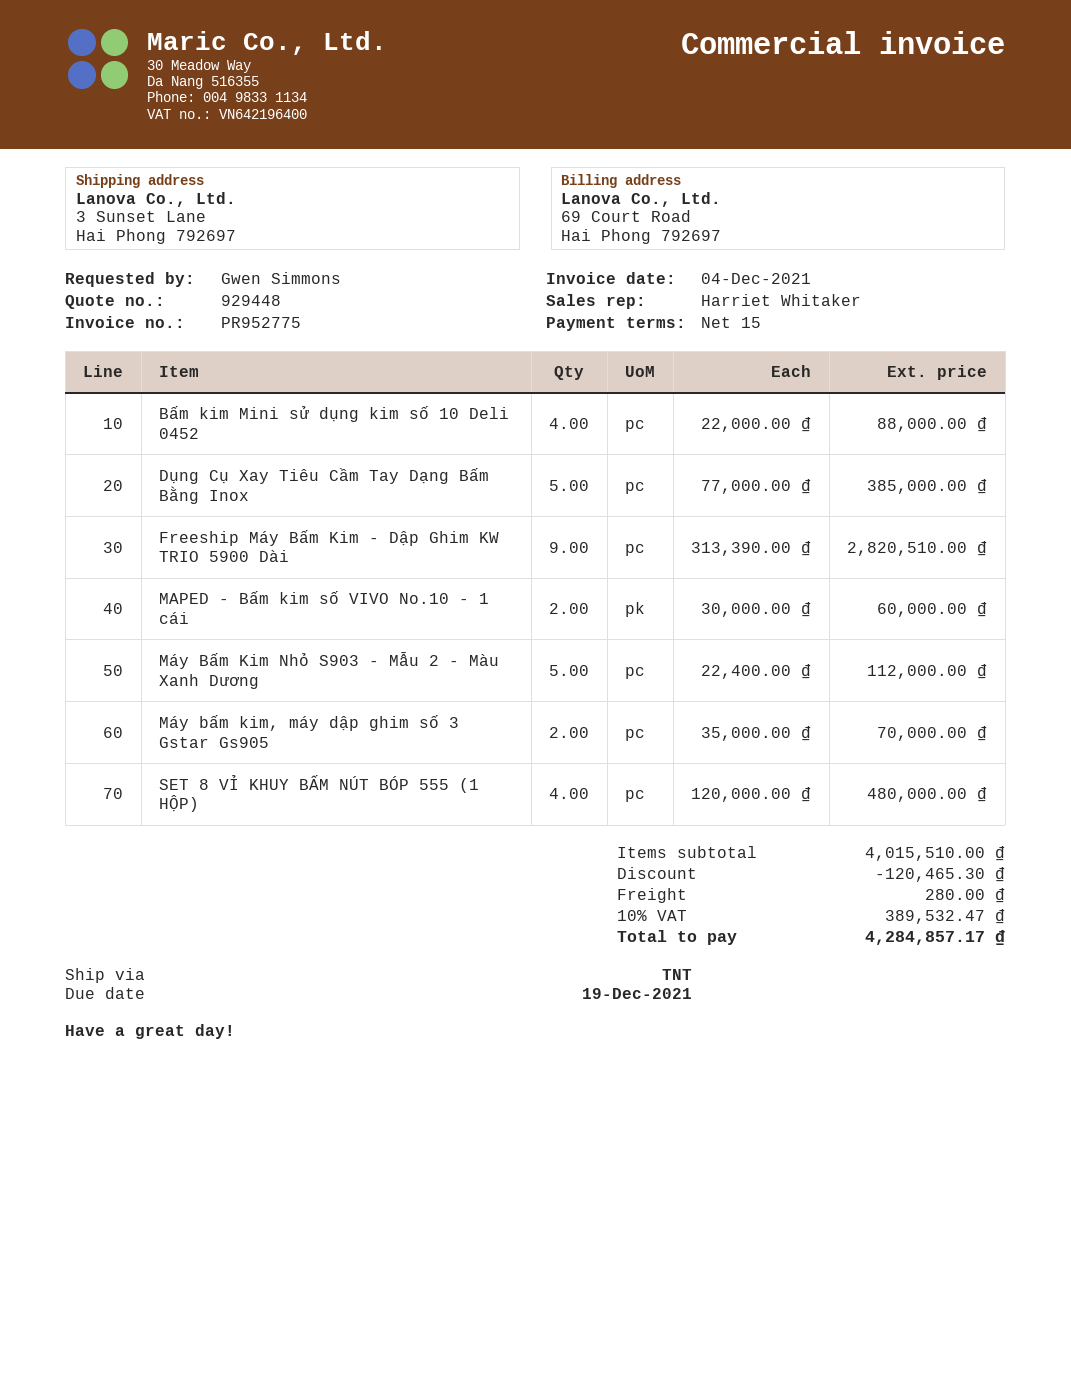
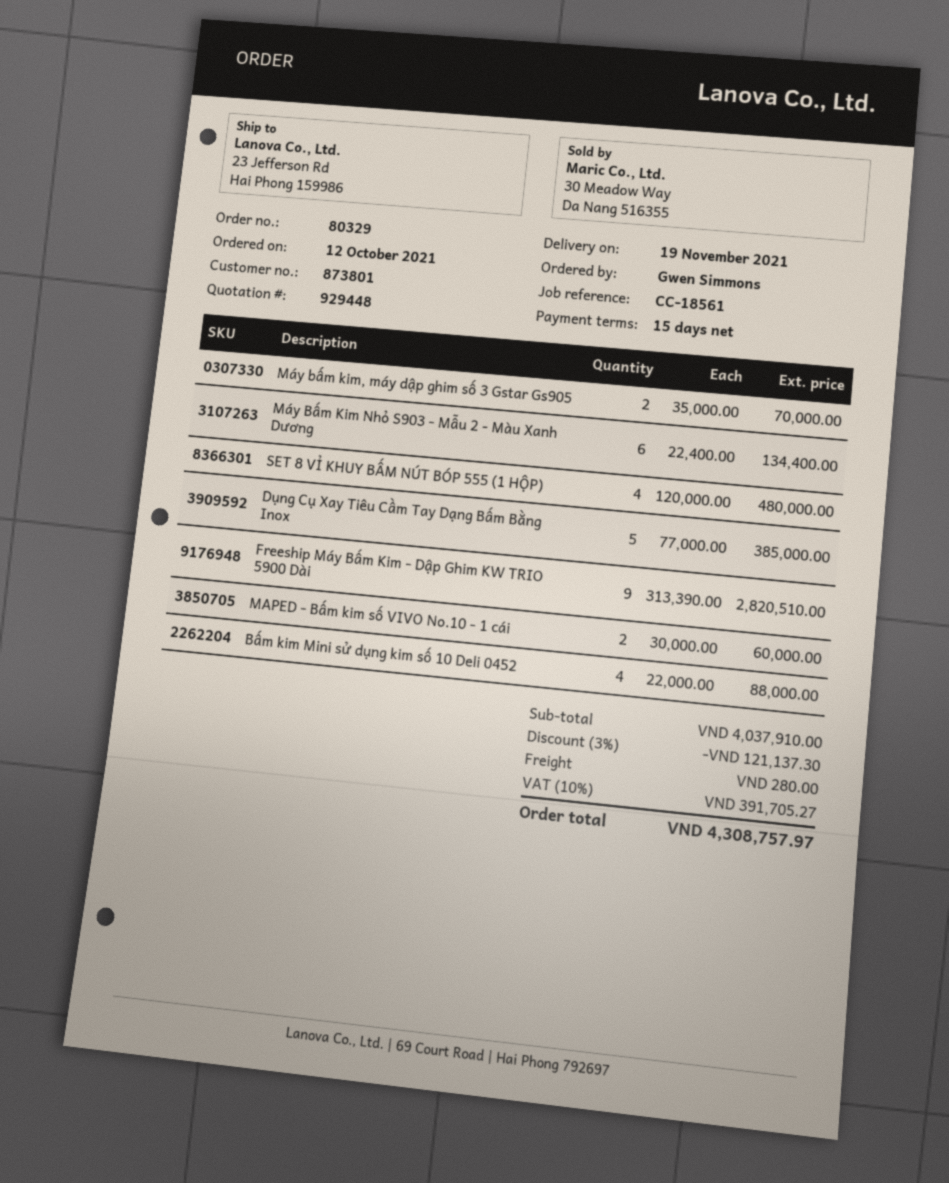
ship to: 3 Sunset Lane, Hai Phong 792697 -> 23 Jefferson Rd, Hai Phong 159986
Máy Bấm Kim Nhỏ S903 - Mẫu 2 - Màu Xanh Dương: 5 x 22400.00 = 112000.00 -> 6 x 22400.00 = 134400.00
subtotal: 4015510.00 -> 4037910.00
discount: 120465.30 -> 121137.30
tax: 10% = 389532.47 -> 10% = 391705.27
total: 4284857.17 -> 4308757.97

